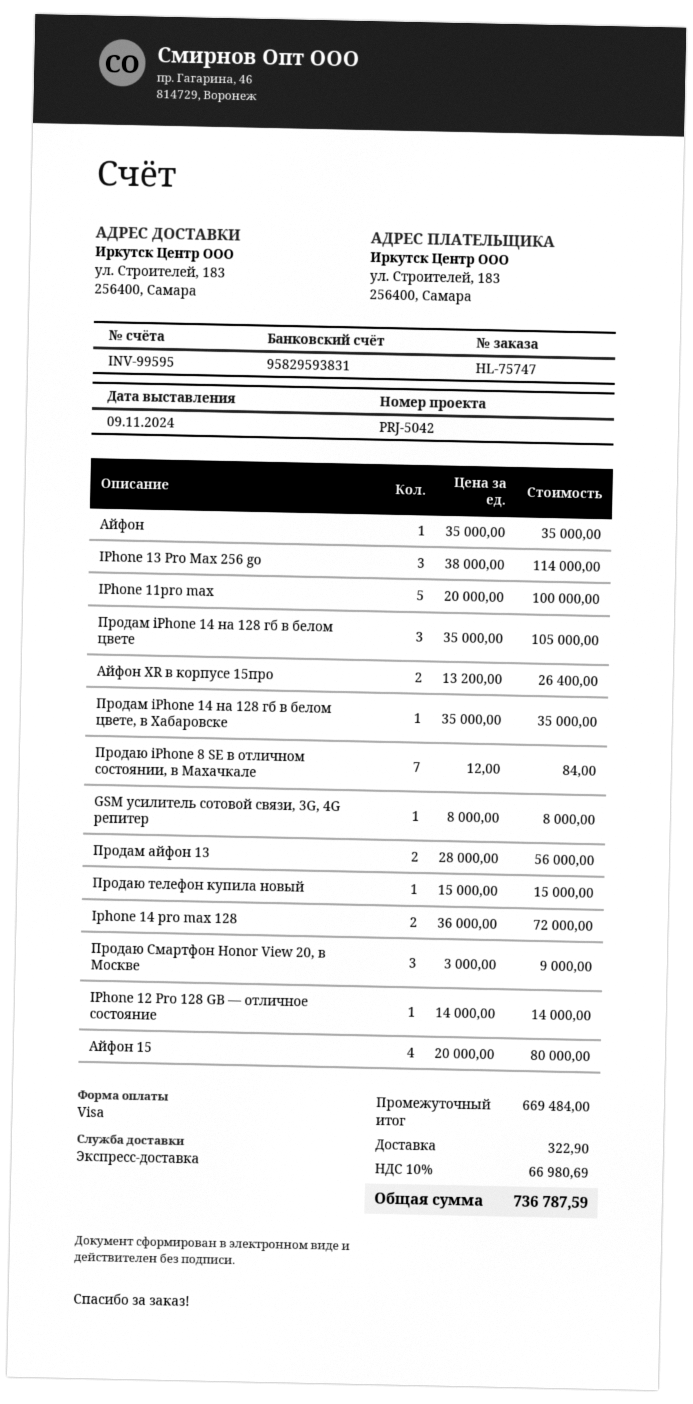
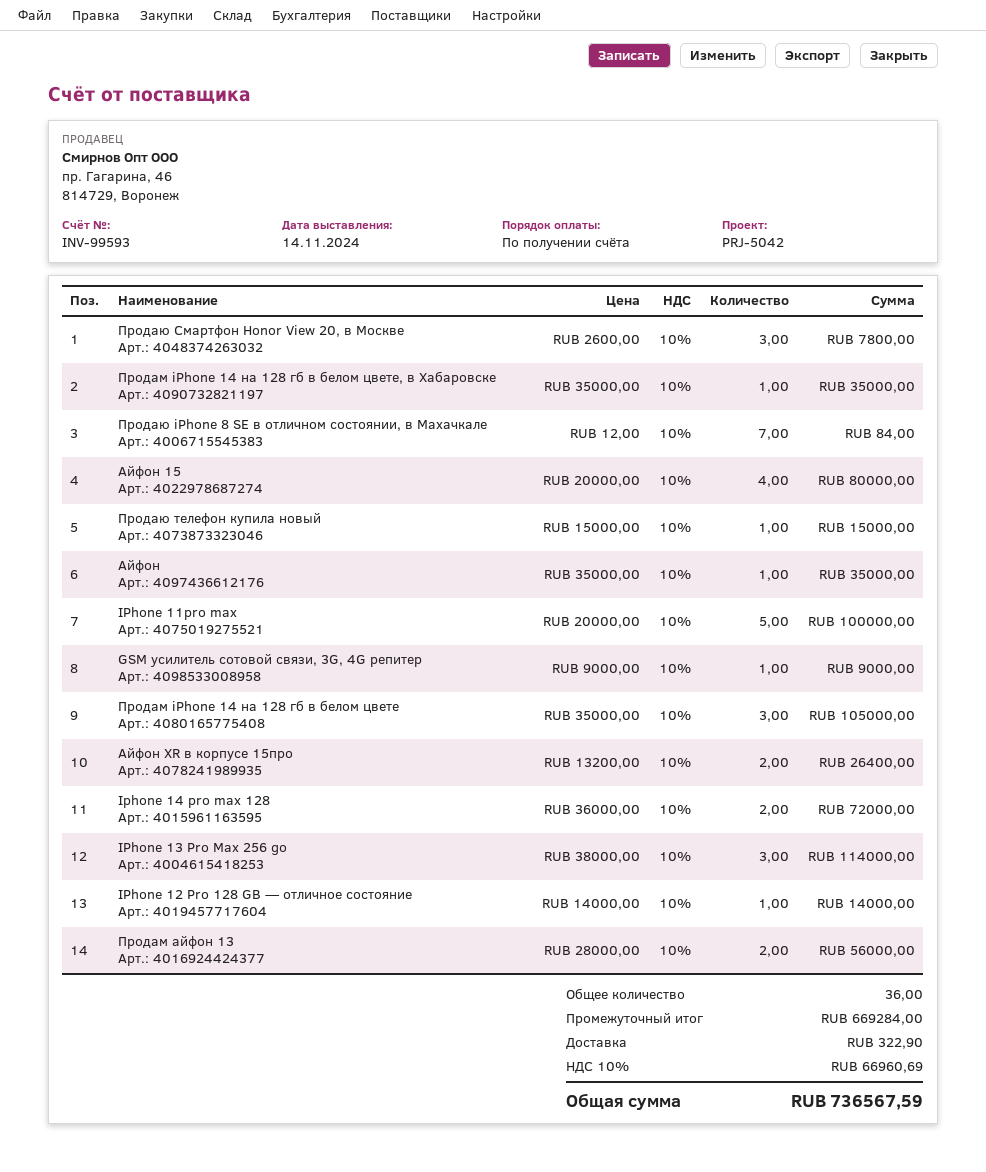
invoice number: INV-99595 -> INV-99593
invoice date: 2024-11-09 -> 2024-11-14
GSM усилитель сотовой связи, 3G, 4G репитер: 1 x 8000.00 = 8000.00 -> 1 x 9000.00 = 9000.00
Продаю Смартфон Honor View 20, в Москве: 3 x 3000.00 = 9000.00 -> 3 x 2600.00 = 7800.00
subtotal: 669484.00 -> 669284.00
tax: 10% = 66980.69 -> 10% = 66960.69
total: 736787.59 -> 736567.59

